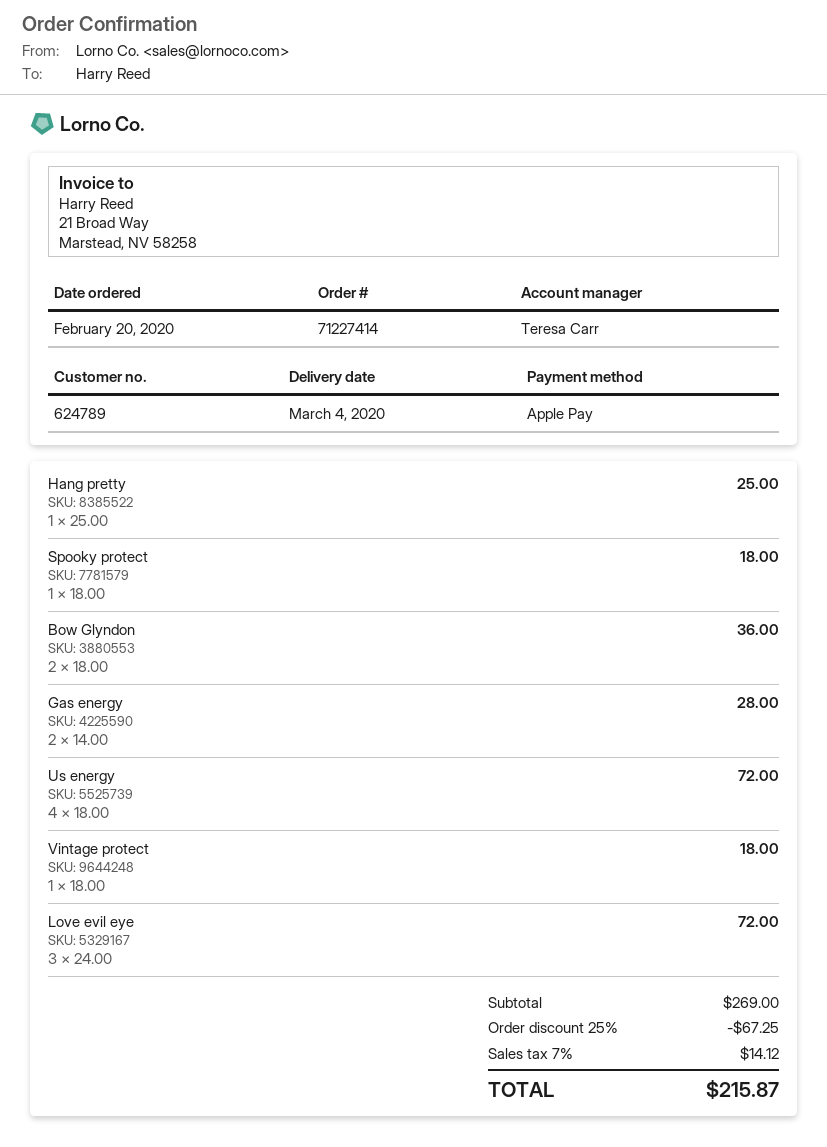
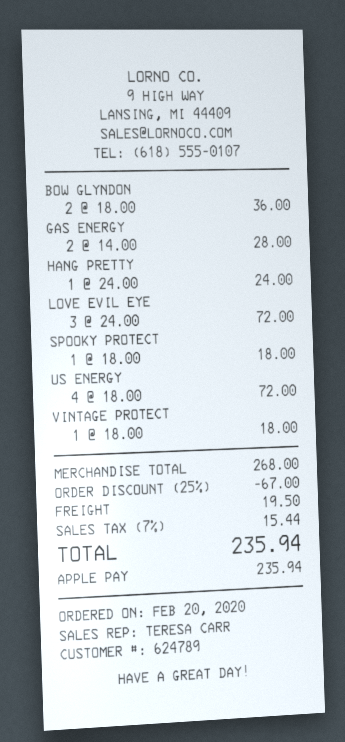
Hang pretty: 1 x 25.00 = 25.00 -> 1 x 24.00 = 24.00
subtotal: 269.00 -> 268.00
discount: 25% = 67.25 -> 25% = 67.00
shipping: none -> 19.50
tax: 7% = 14.12 -> 7% = 15.44
total: 215.87 -> 235.94

